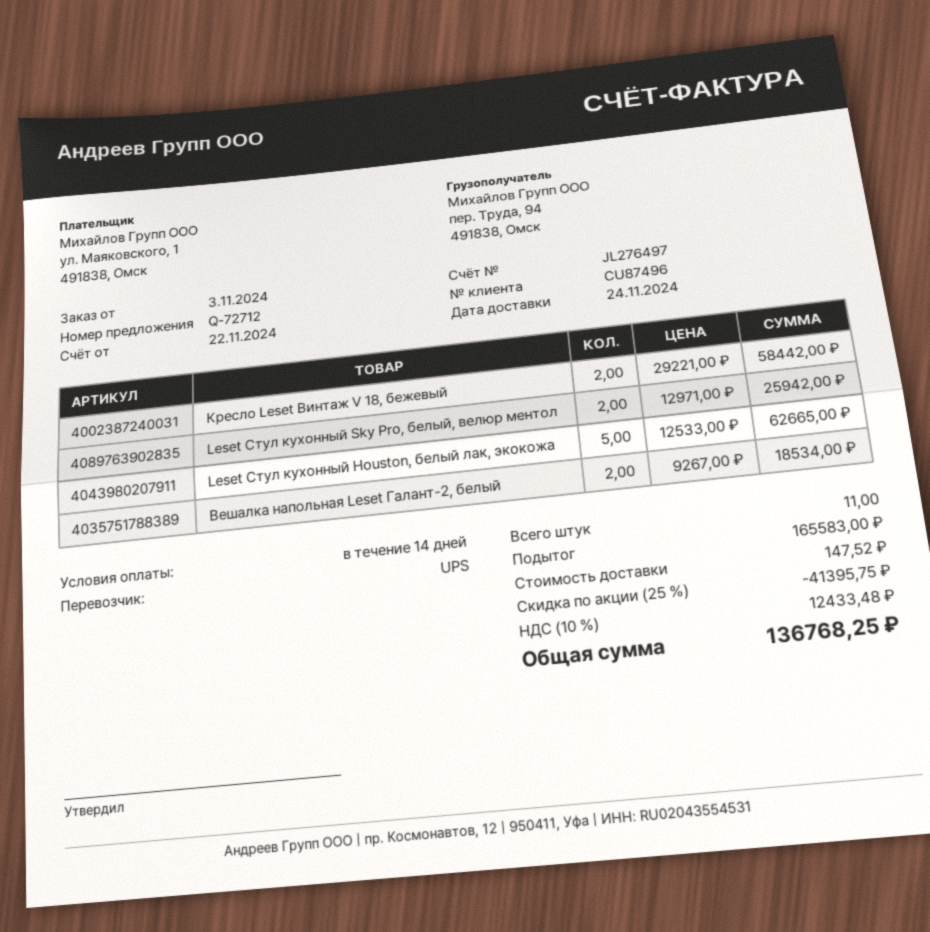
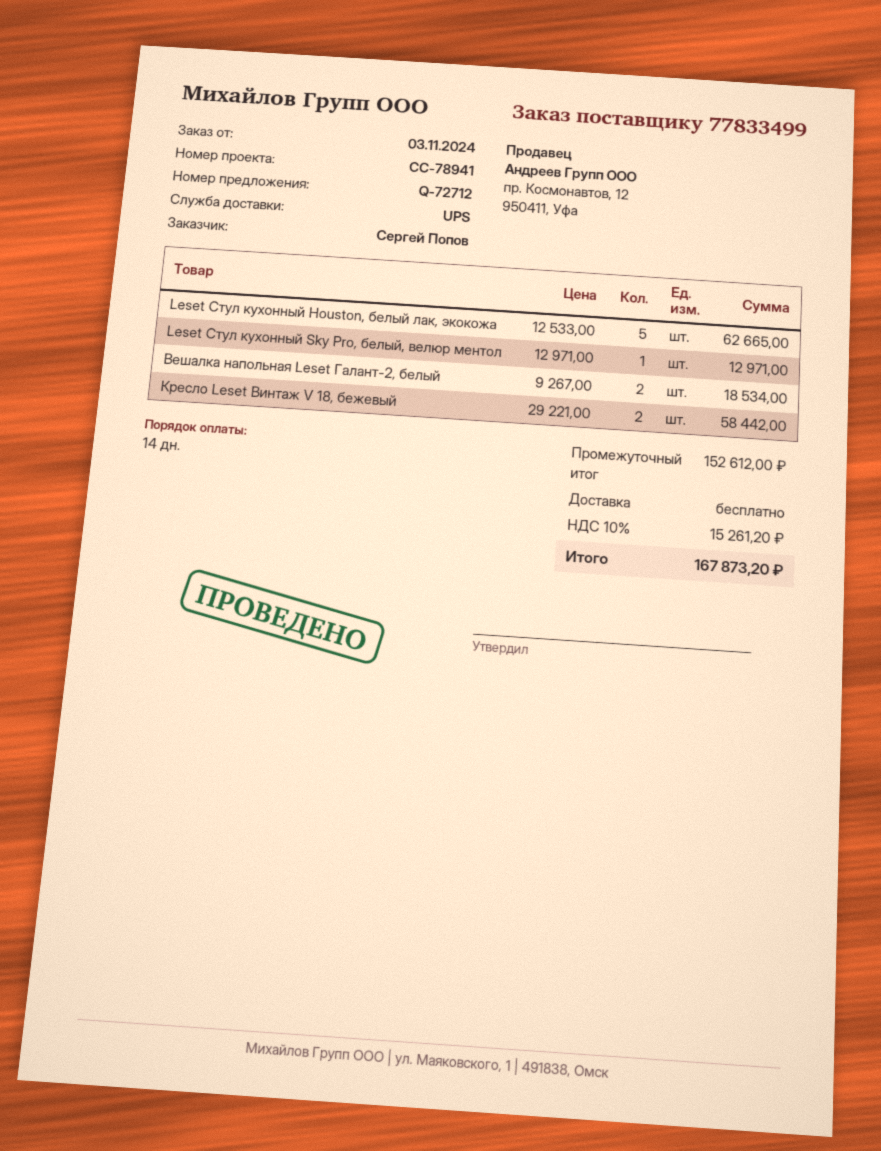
Leset Стул кухонный Sky Pro, белый, велюр ментол: 2 x 12971.00 = 25942.00 -> 1 x 12971.00 = 12971.00
subtotal: 165583.00 -> 152612.00
discount: 25% = 41395.75 -> none
shipping: 147.52 -> 0.00
tax: 10% = 12433.48 -> 10% = 15261.20
total: 136768.25 -> 167873.20

